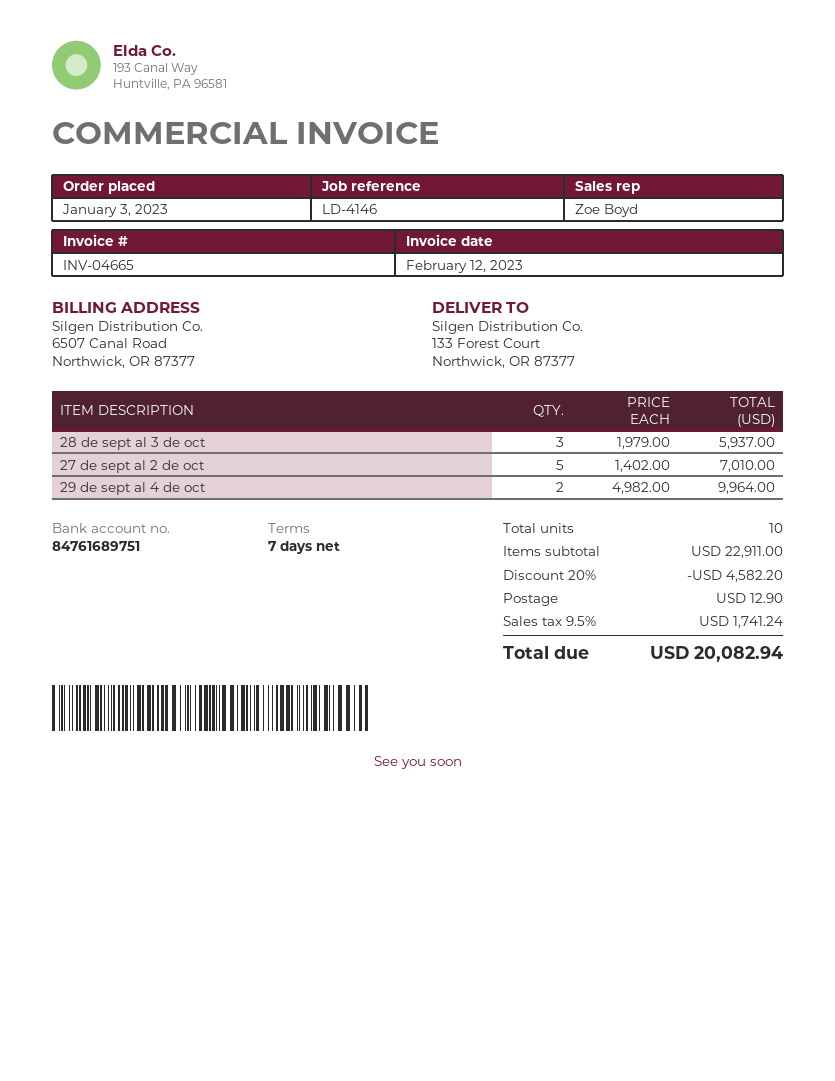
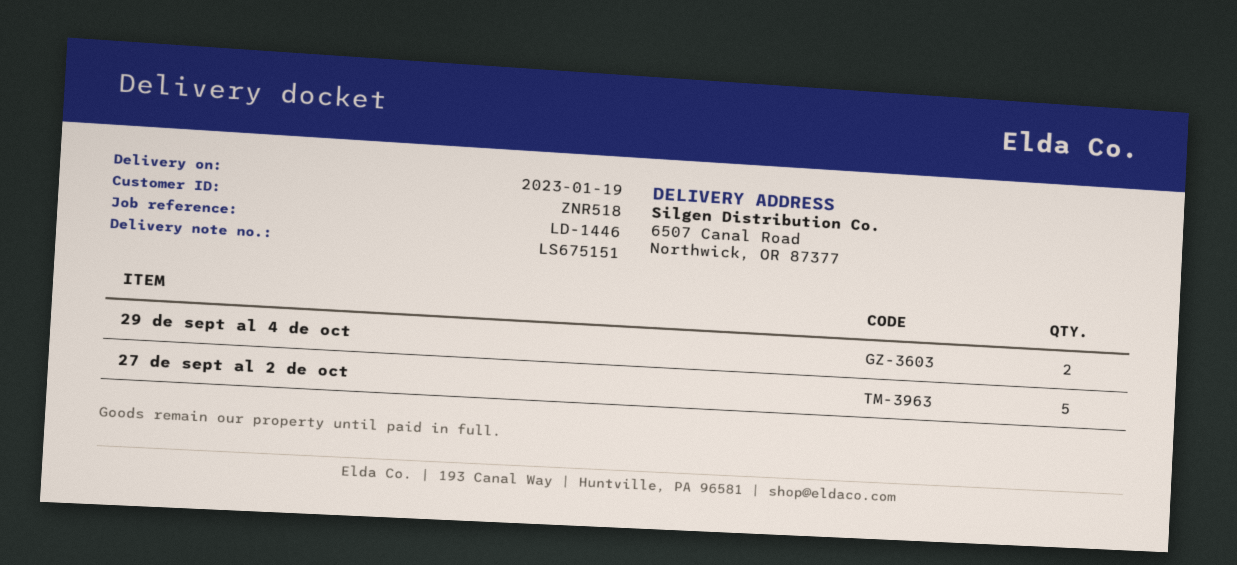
reference: LD-4146 -> LD-1446
ship to: 133 Forest Court, Northwick, OR 87377 -> 6507 Canal Road, Northwick, OR 87377
28 de sept al 3 de oct: 3 -> none

